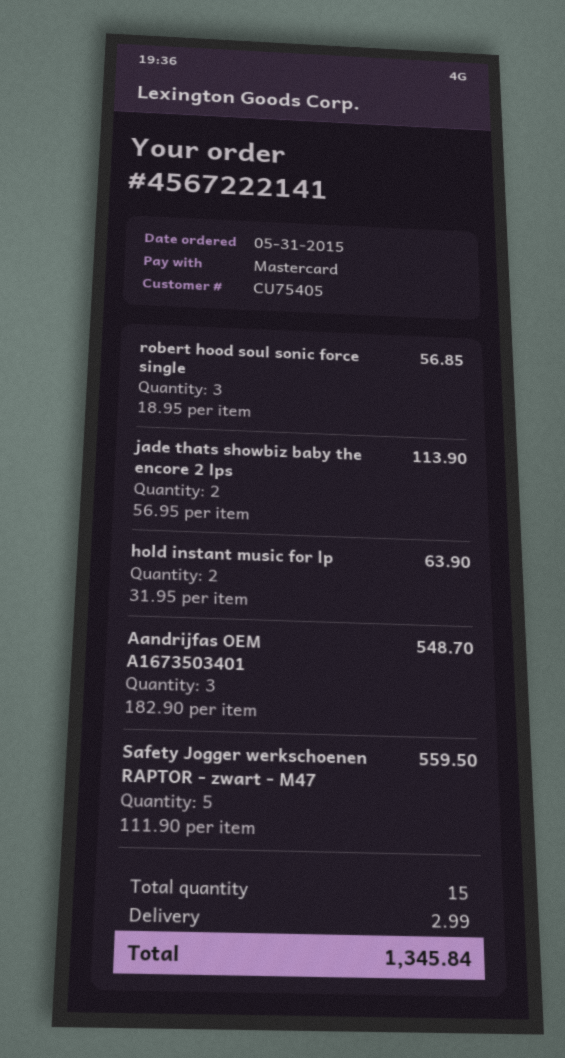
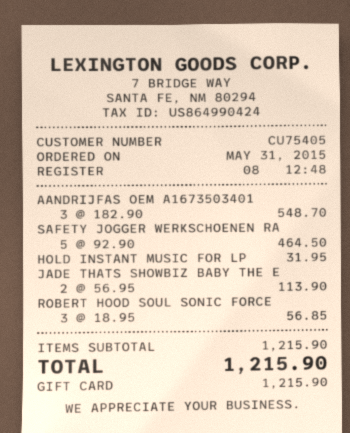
payment method: Mastercard -> gift card
hold instant music for lp: 2 x 31.95 = 63.90 -> 1 x 31.95 = 31.95
Safety Jogger werkschoenen RAPTOR - zwart - M47: 5 x 111.90 = 559.50 -> 5 x 92.90 = 464.50
shipping: 2.99 -> none
total: 1345.84 -> 1215.90

